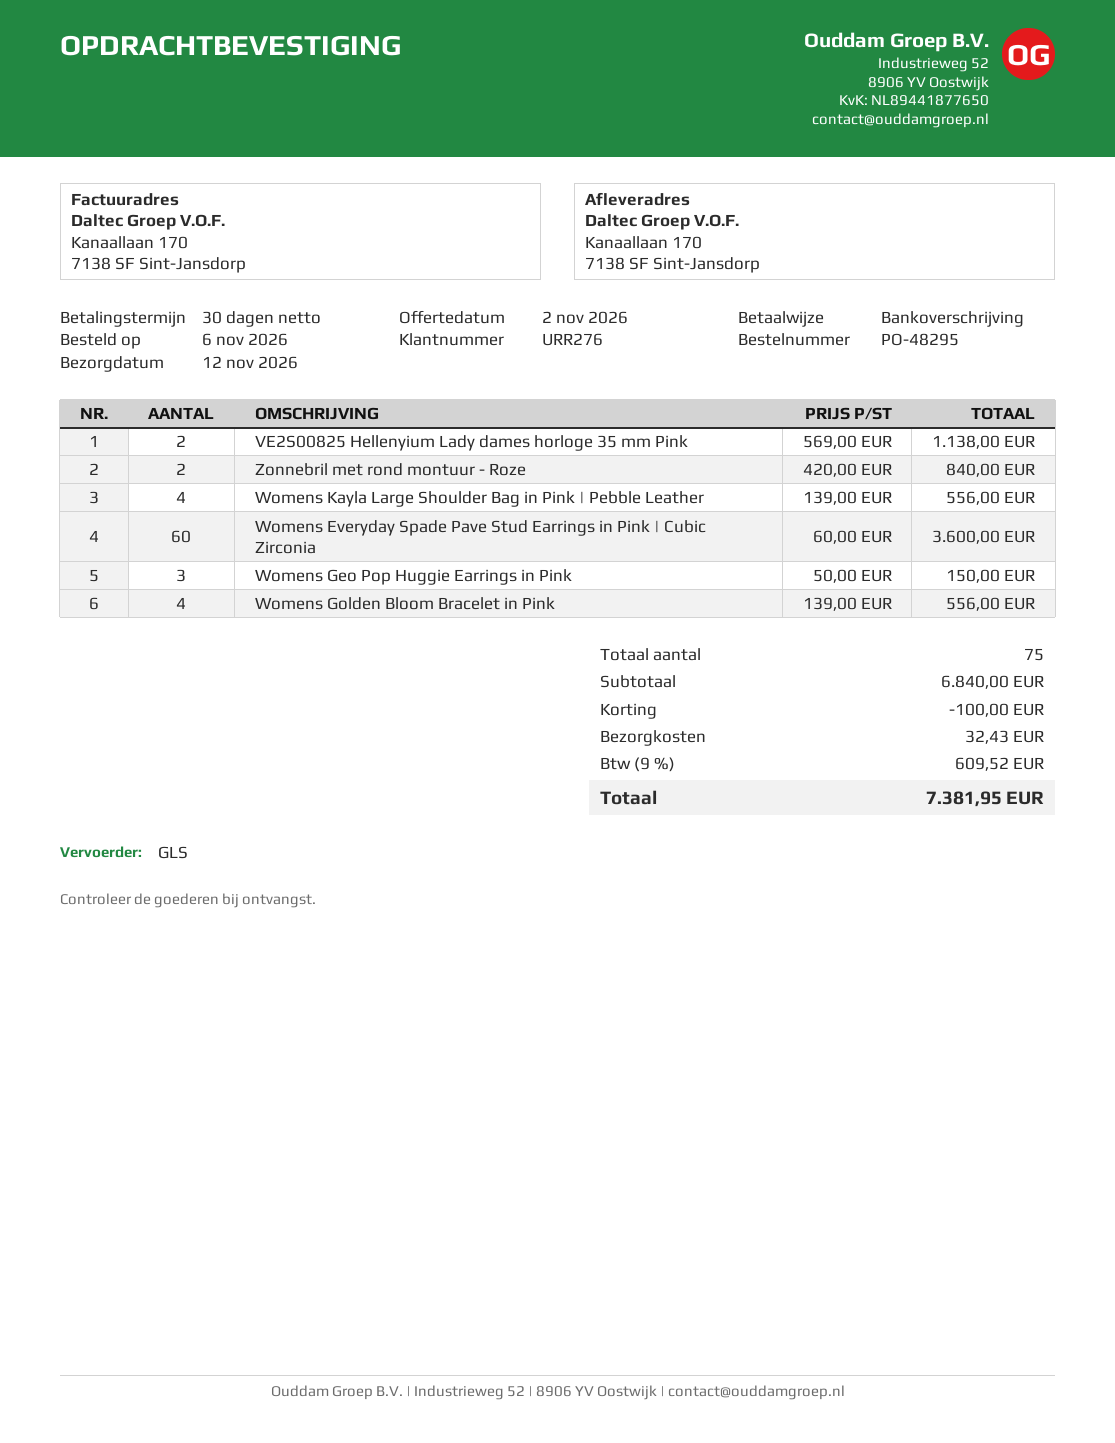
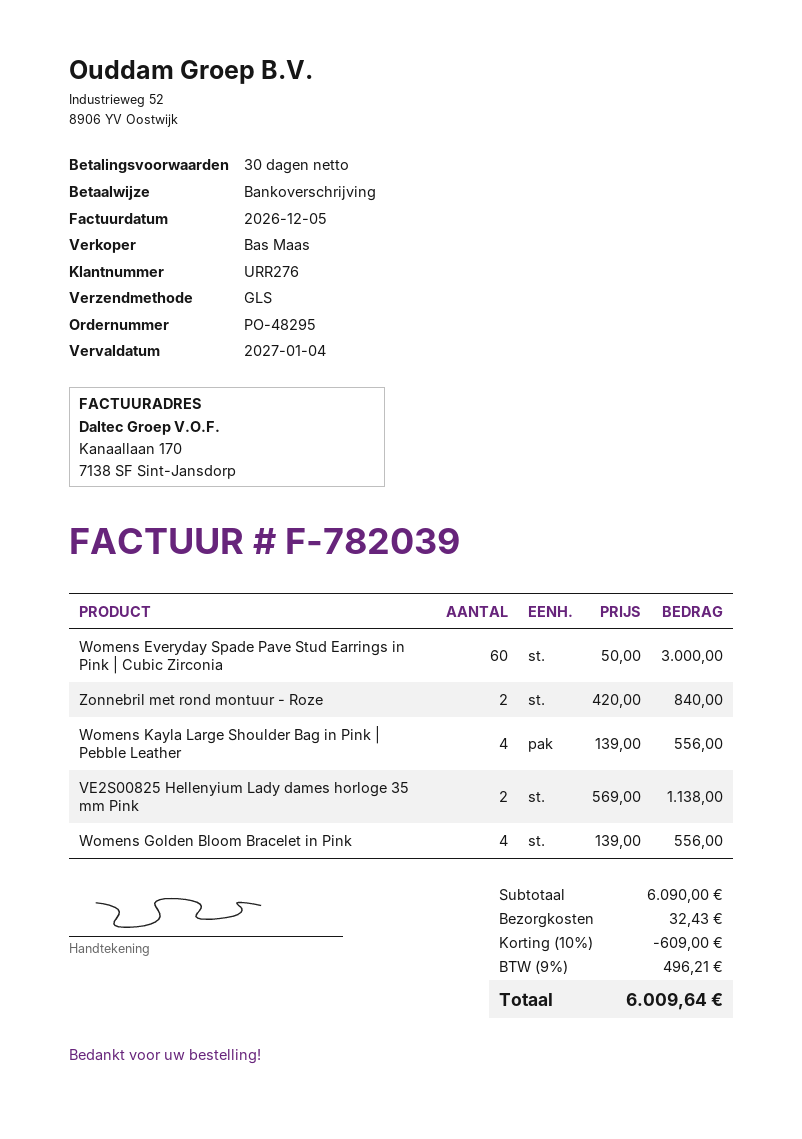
Womens Everyday Spade Pave Stud Earrings in Pink | Cubic Zirconia: 60 x 60.00 = 3600.00 -> 60 x 50.00 = 3000.00
Womens Geo Pop Huggie Earrings in Pink: 3 x 50.00 = 150.00 -> none
subtotal: 6840.00 -> 6090.00
discount: 100.00 -> 609.00
tax: 9% = 609.52 -> 9% = 496.21
total: 7381.95 -> 6009.64

